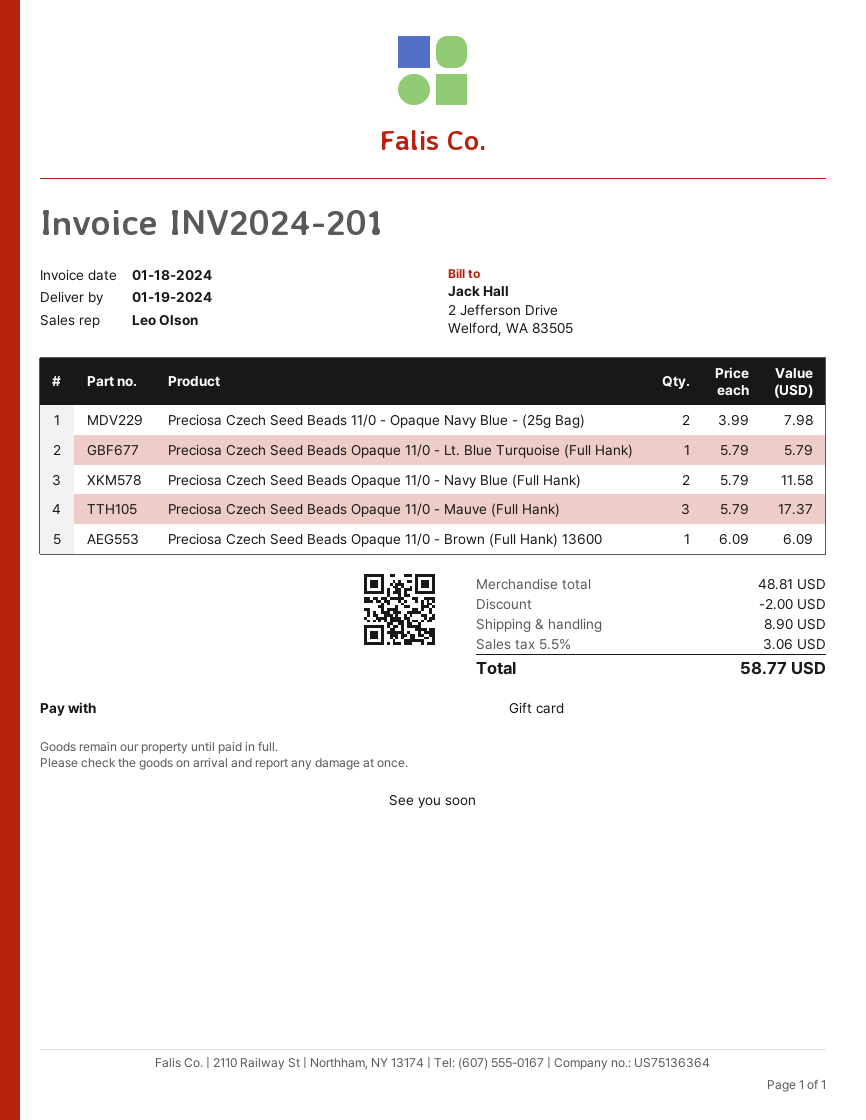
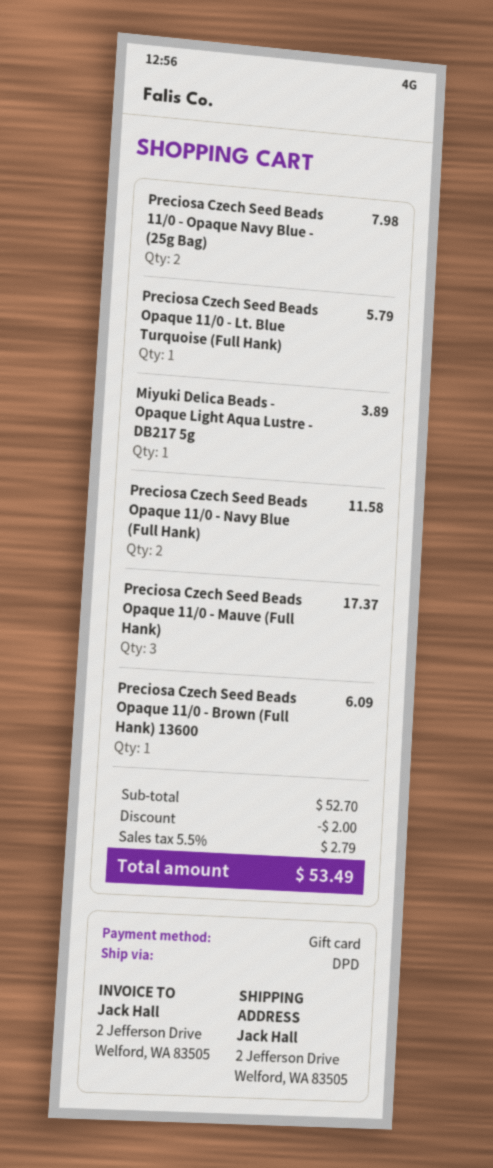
Miyuki Delica Beads - Opaque Light Aqua Lustre - DB217 5g: none -> 1 for 3.89
subtotal: 48.81 -> 52.70
shipping: 8.90 -> none
tax: 5.5% = 3.06 -> 5.5% = 2.79
total: 58.77 -> 53.49

